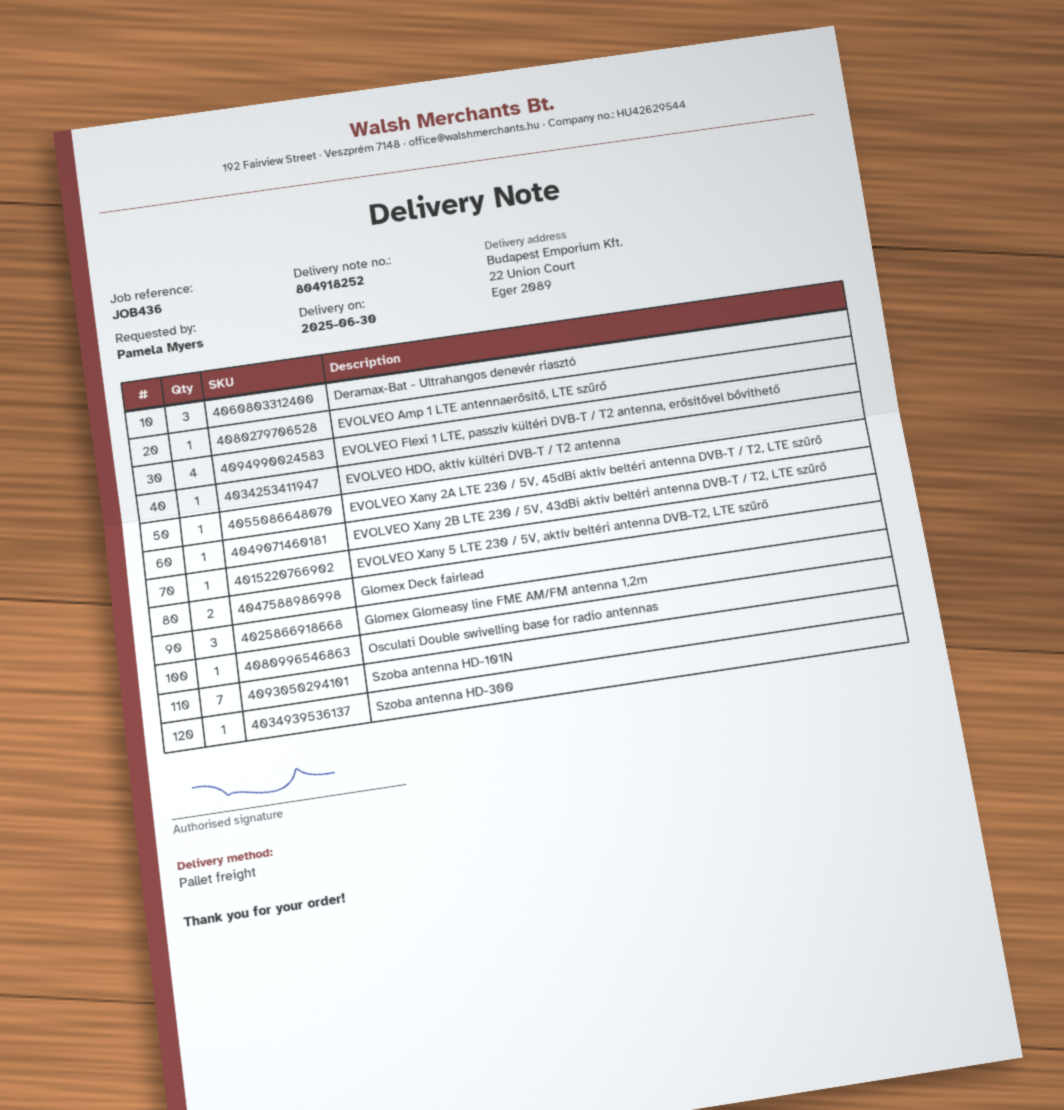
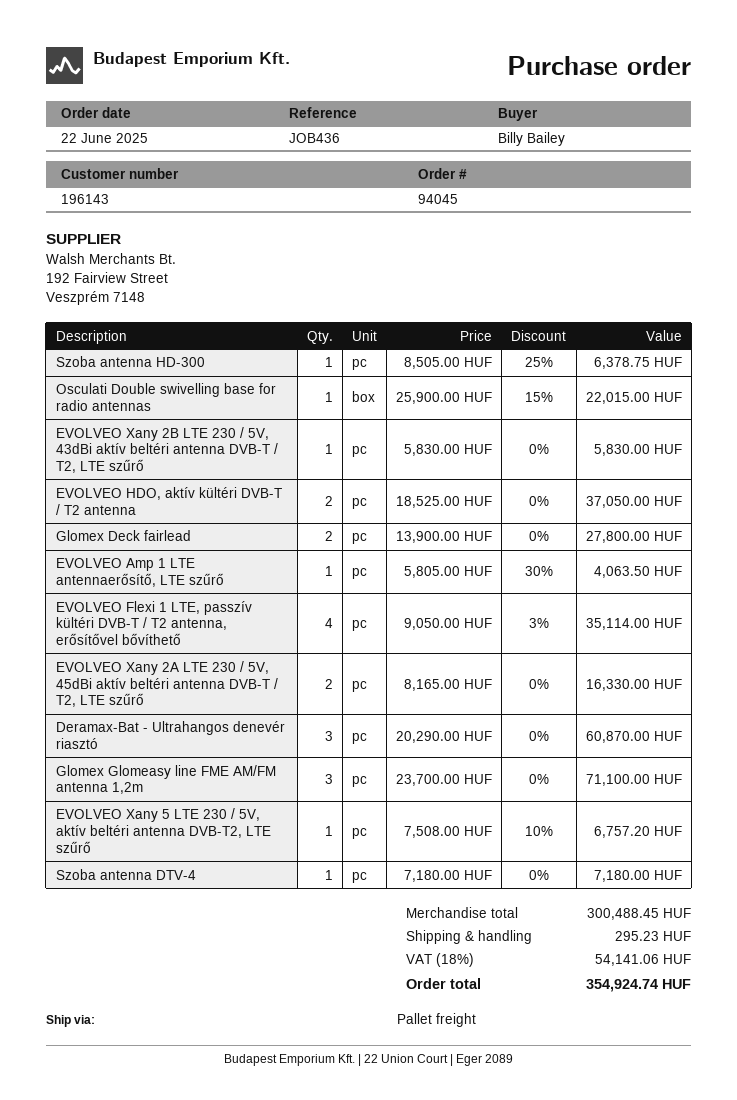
ordered by: Pamela Myers -> Billy Bailey
EVOLVEO HDO, aktív kültéri DVB-T / T2 antenna: 1 -> 2
EVOLVEO Xany 2A LTE 230 / 5V, 45dBi aktív beltéri antenna DVB-T / T2, LTE szűrő: 1 -> 2
Szoba antenna HD-101N: 7 -> none
Szoba antenna DTV-4: none -> 1

